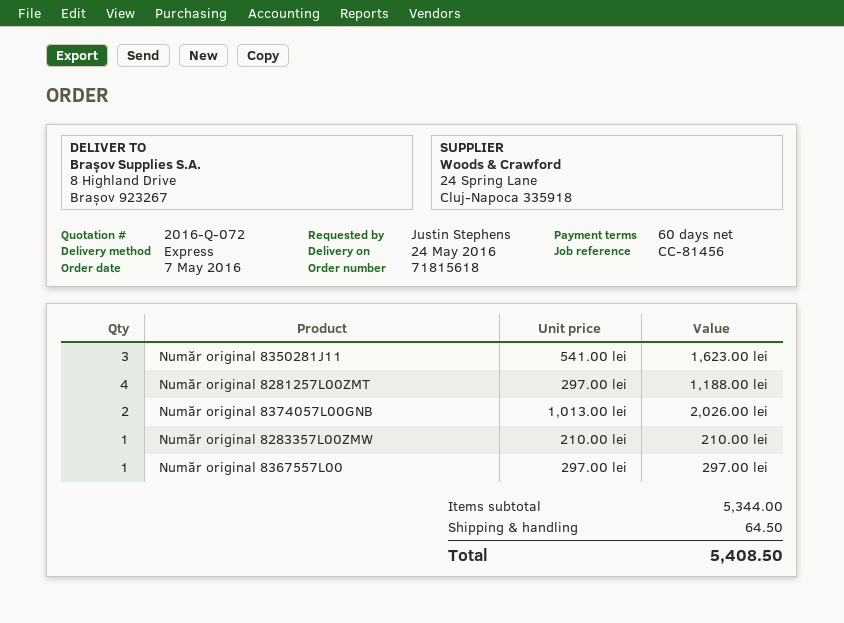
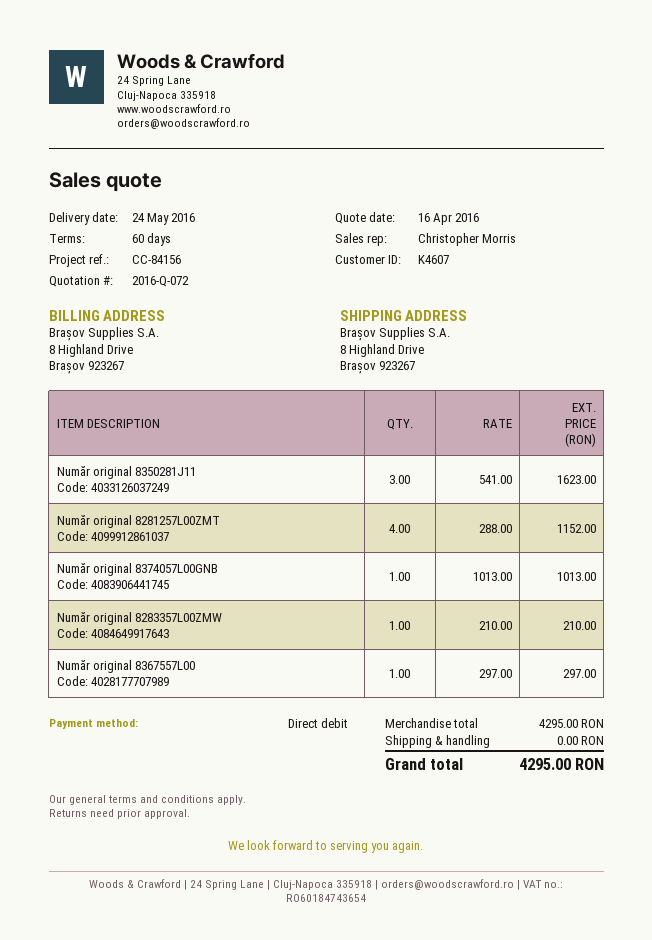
reference: CC-81456 -> CC-84156
Număr original 8281257L00ZMT: 4 x 297.00 = 1188.00 -> 4 x 288.00 = 1152.00
Număr original 8374057L00GNB: 2 x 1013.00 = 2026.00 -> 1 x 1013.00 = 1013.00
subtotal: 5344.00 -> 4295.00
shipping: 64.50 -> 0.00
total: 5408.50 -> 4295.00

